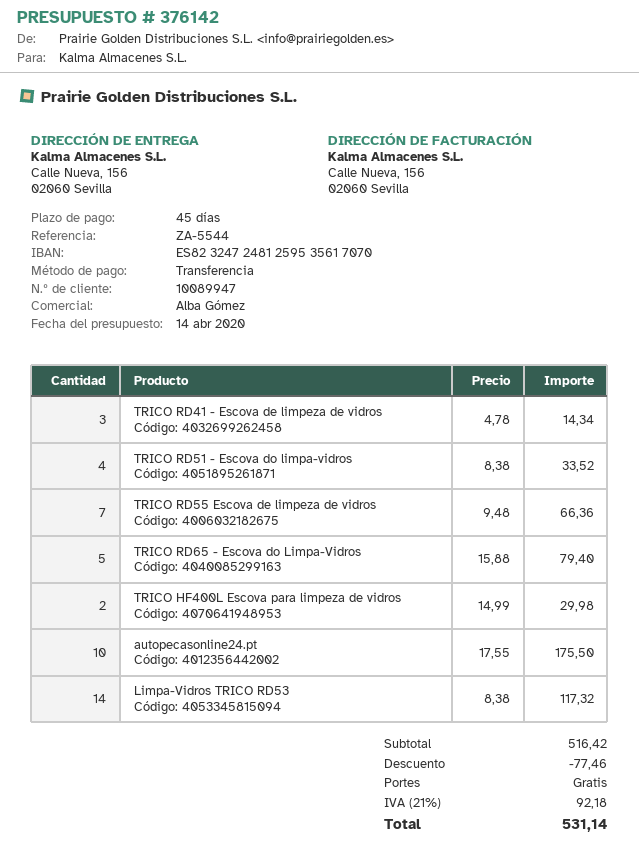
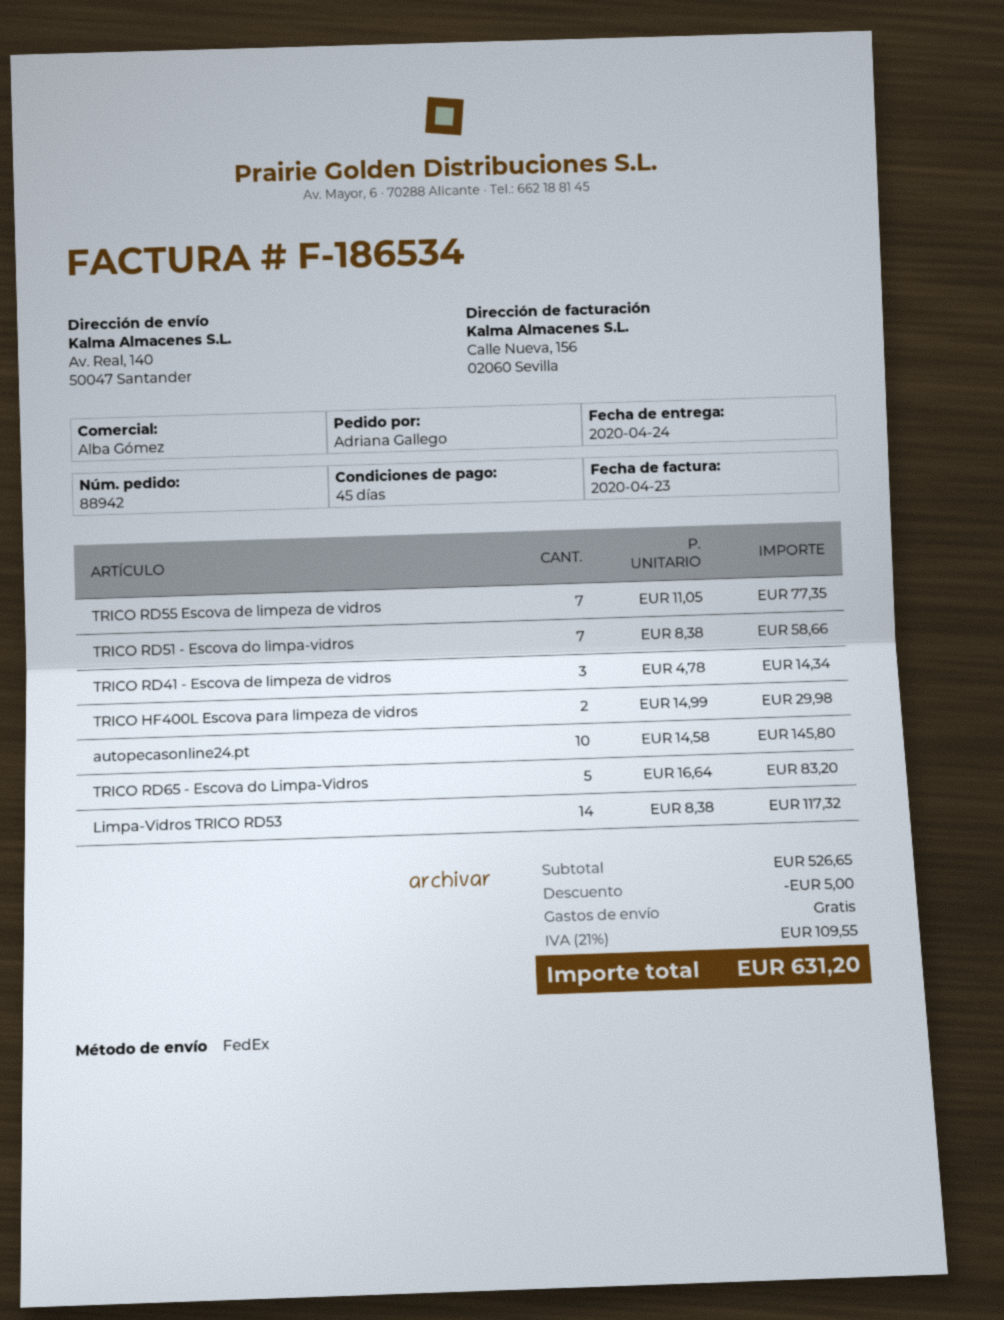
ship to: Calle Nueva, 156, 02060 Sevilla -> Av. Real, 140, 50047 Santander
TRICO RD51 - Escova do limpa-vidros: 4 x 8.38 = 33.52 -> 7 x 8.38 = 58.66
TRICO RD55 Escova de limpeza de vidros: 7 x 9.48 = 66.36 -> 7 x 11.05 = 77.35
TRICO RD65 - Escova do Limpa-Vidros: 5 x 15.88 = 79.40 -> 5 x 16.64 = 83.20
autopecasonline24.pt: 10 x 17.55 = 175.50 -> 10 x 14.58 = 145.80
subtotal: 516.42 -> 526.65
discount: 77.46 -> 5.00
tax: 21% = 92.18 -> 21% = 109.55
total: 531.14 -> 631.20

